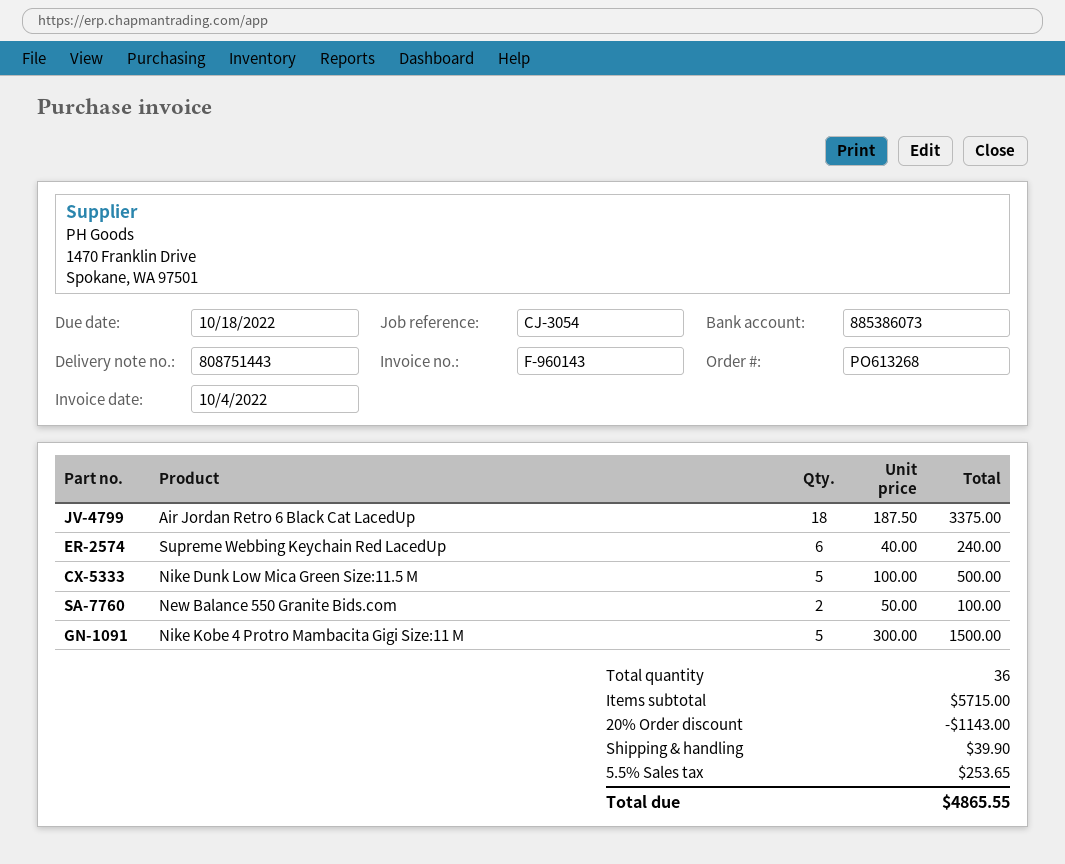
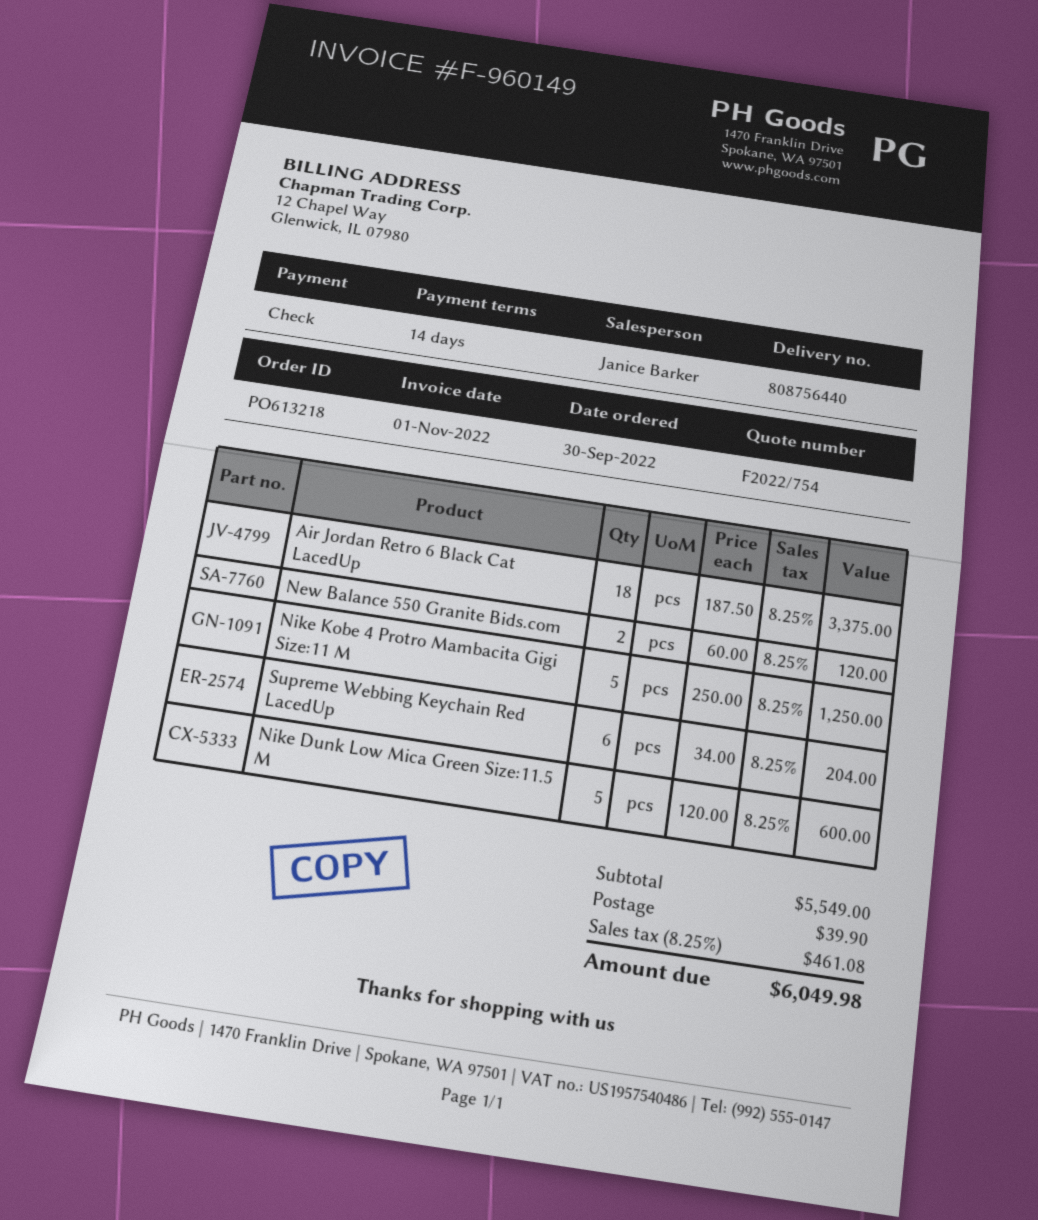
order number: PO613268 -> PO613218
delivery note number: 808751443 -> 808756440
invoice number: F-960143 -> F-960149
invoice date: 2022-10-04 -> 2022-11-01
Supreme Webbing Keychain Red LacedUp: 6 x 40.00 = 240.00 -> 6 x 34.00 = 204.00
Nike Dunk Low Mica Green Size:11.5 M: 5 x 100.00 = 500.00 -> 5 x 120.00 = 600.00
New Balance 550 Granite Bids.com: 2 x 50.00 = 100.00 -> 2 x 60.00 = 120.00
Nike Kobe 4 Protro Mambacita Gigi Size:11 M: 5 x 300.00 = 1500.00 -> 5 x 250.00 = 1250.00
subtotal: 5715.00 -> 5549.00
discount: 20% = 1143.00 -> none
tax: 5.5% = 253.65 -> 8.25% = 461.08
total: 4865.55 -> 6049.98

